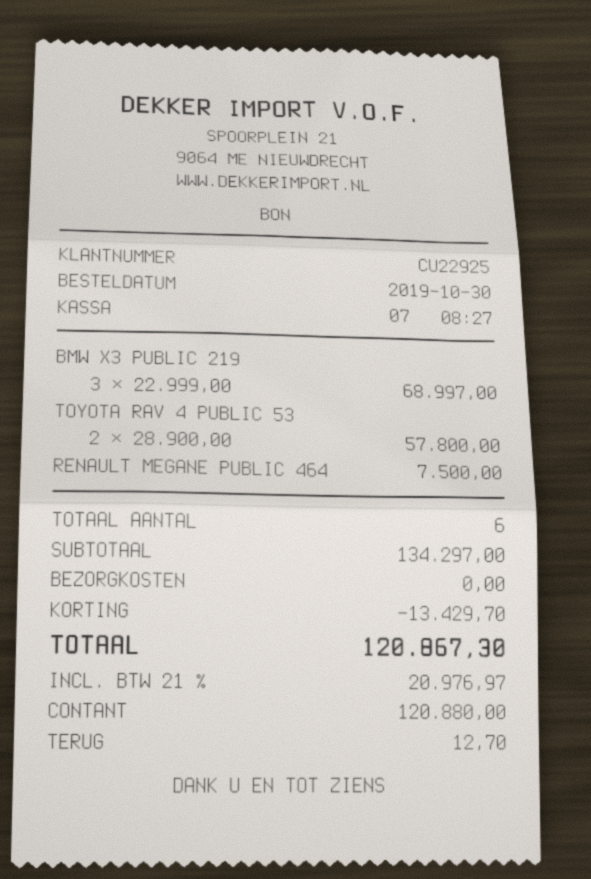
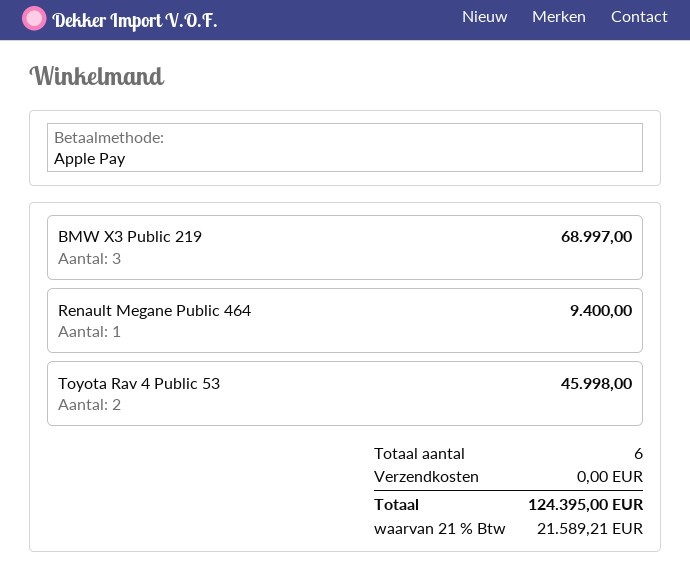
payment method: cash -> Apple Pay
TOYOTA RAV 4 PUBLIC 53: 2 for 57800.00 -> 2 for 45998.00
RENAULT MEGANE PUBLIC 464: 1 for 7500.00 -> 1 for 9400.00
discount: 13429.70 -> none
tax: 21% = 20976.97 -> 21% = 21589.21
total: 120867.30 -> 124395.00

